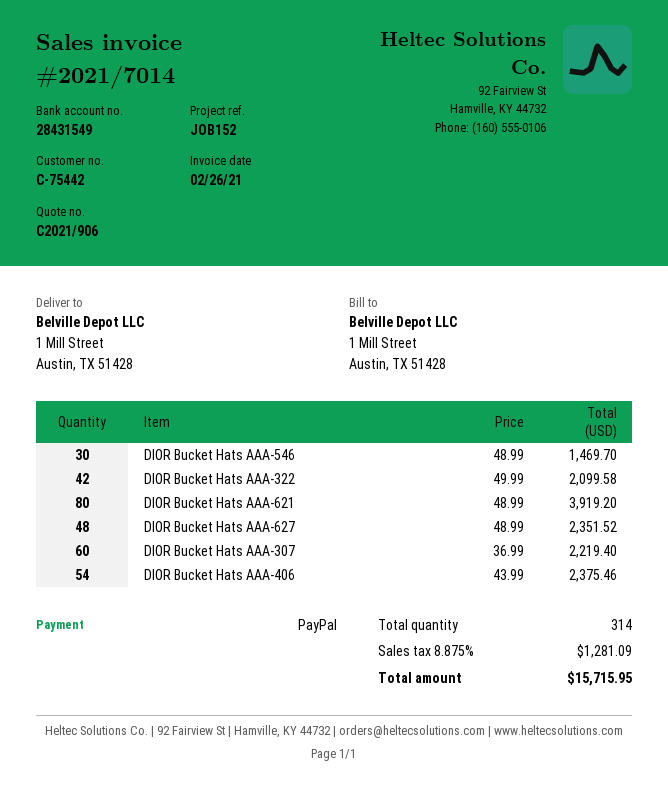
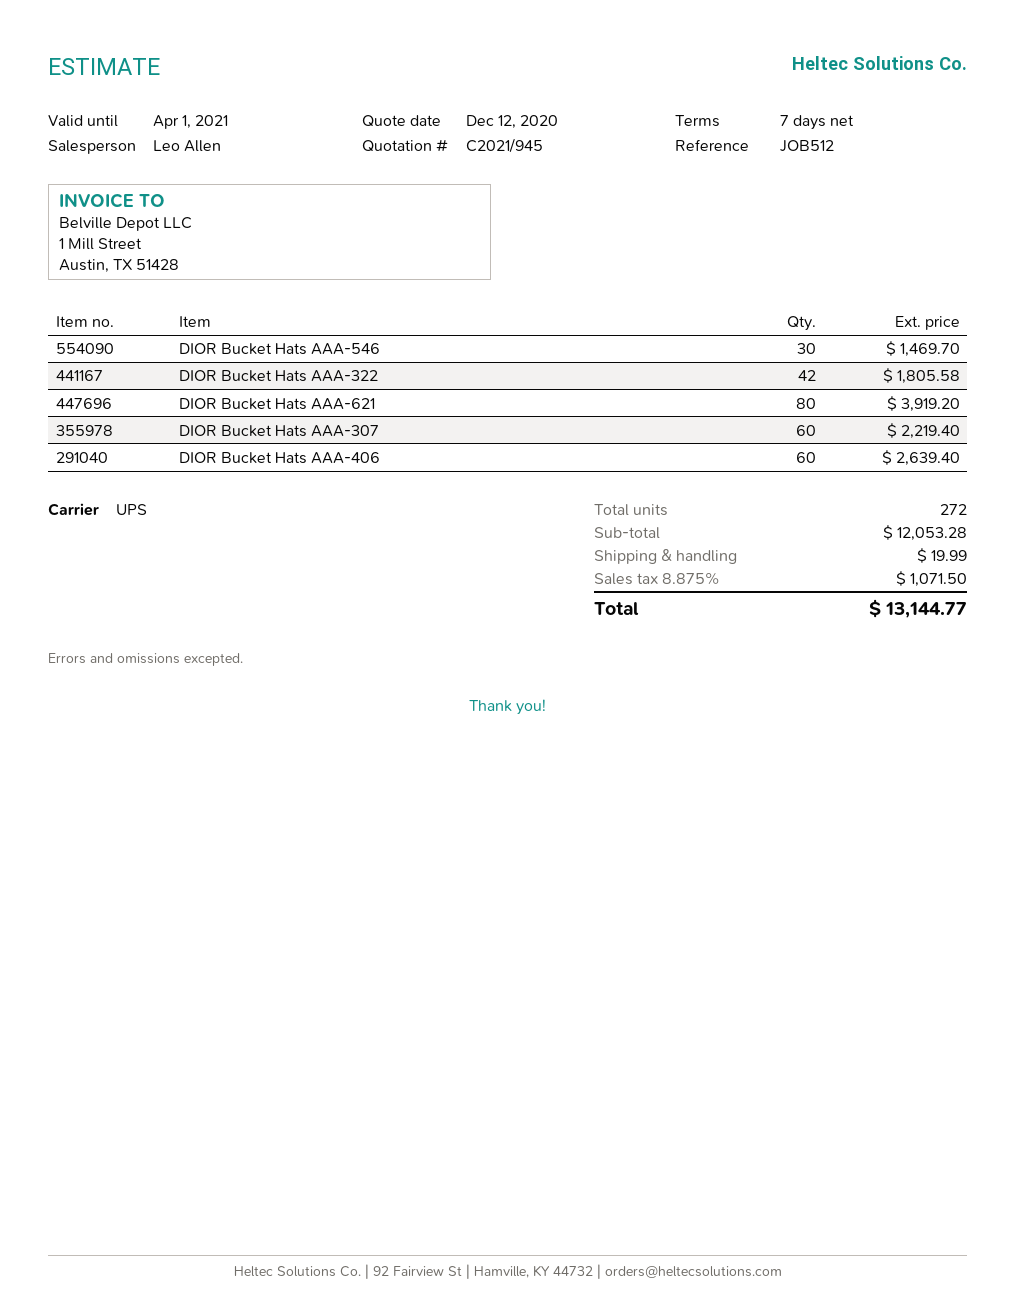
quote number: C2021/906 -> C2021/945
reference: JOB152 -> JOB512
DIOR Bucket Hats AAA-322: 42 for 2099.58 -> 42 for 1805.58
DIOR Bucket Hats AAA-627: 48 for 2351.52 -> none
DIOR Bucket Hats AAA-406: 54 for 2375.46 -> 60 for 2639.40
total quantity: 314 -> 272
shipping: none -> 19.99
tax: 8.875% = 1281.09 -> 8.875% = 1071.50
total: 15715.95 -> 13144.77

